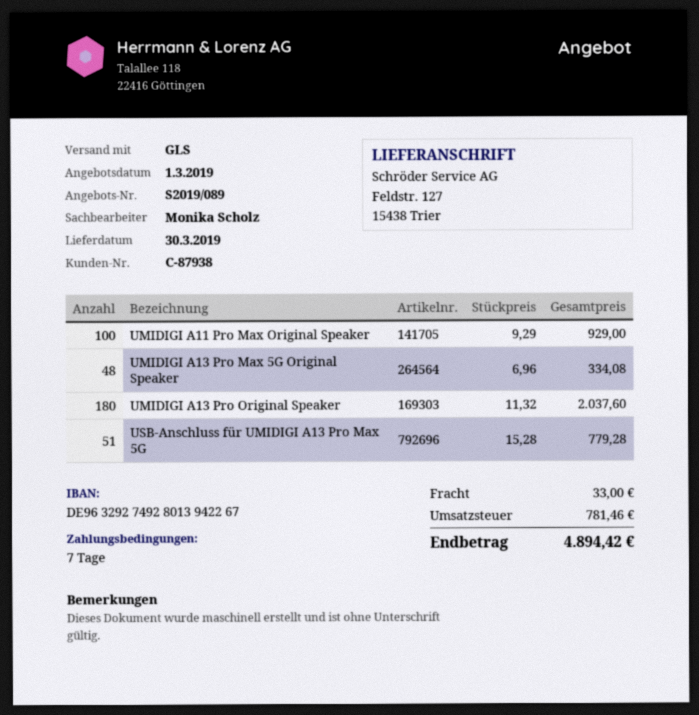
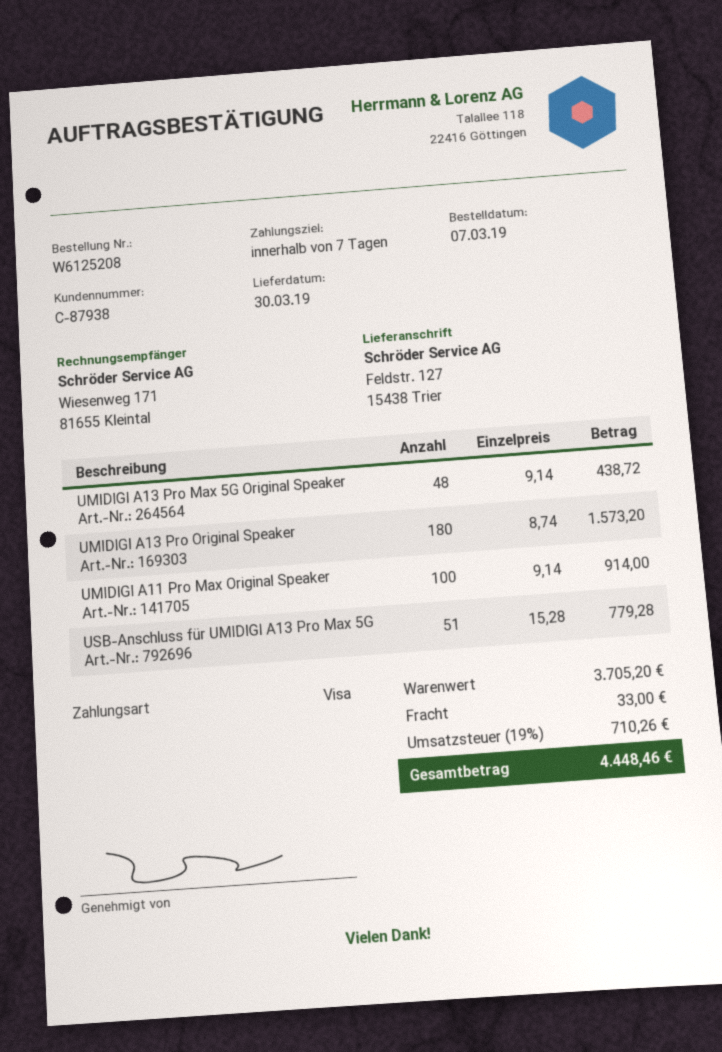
UMIDIGI A11 Pro Max Original Speaker: 100 x 9.29 = 929.00 -> 100 x 9.14 = 914.00
UMIDIGI A13 Pro Max 5G Original Speaker: 48 x 6.96 = 334.08 -> 48 x 9.14 = 438.72
UMIDIGI A13 Pro Original Speaker: 180 x 11.32 = 2037.60 -> 180 x 8.74 = 1573.20
tax: 781.46 -> 710.26
total: 4894.42 -> 4448.46

